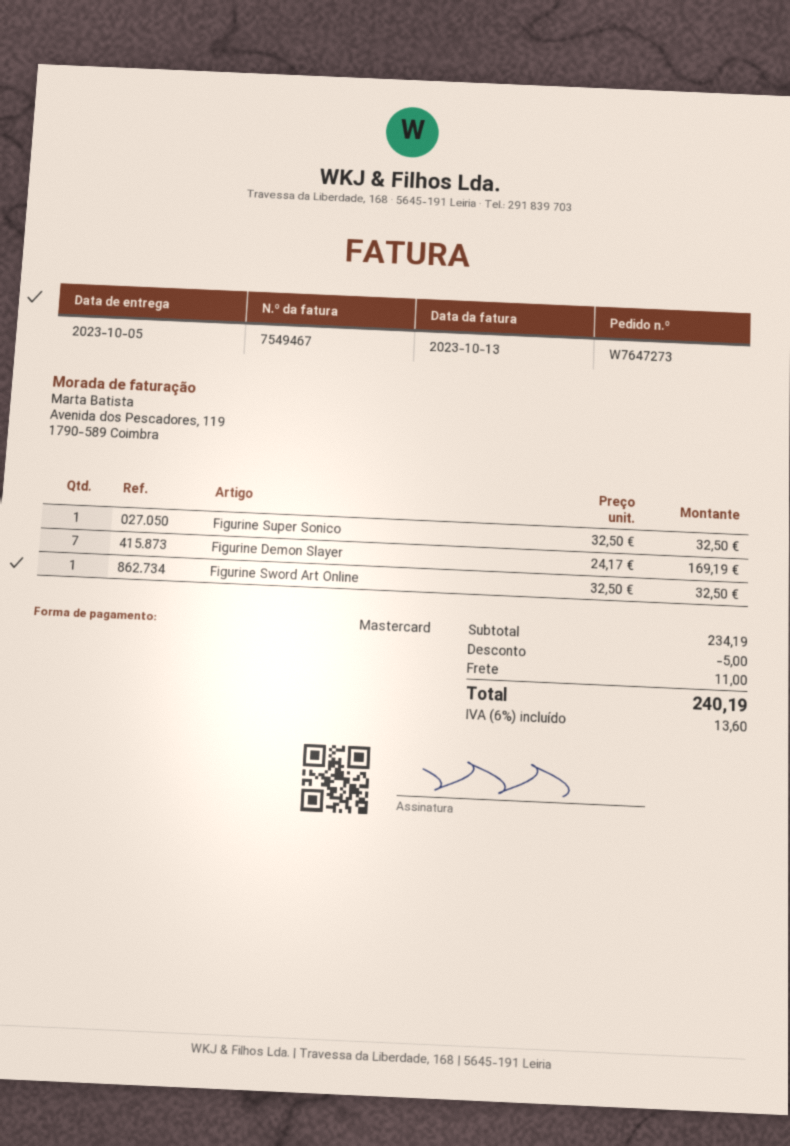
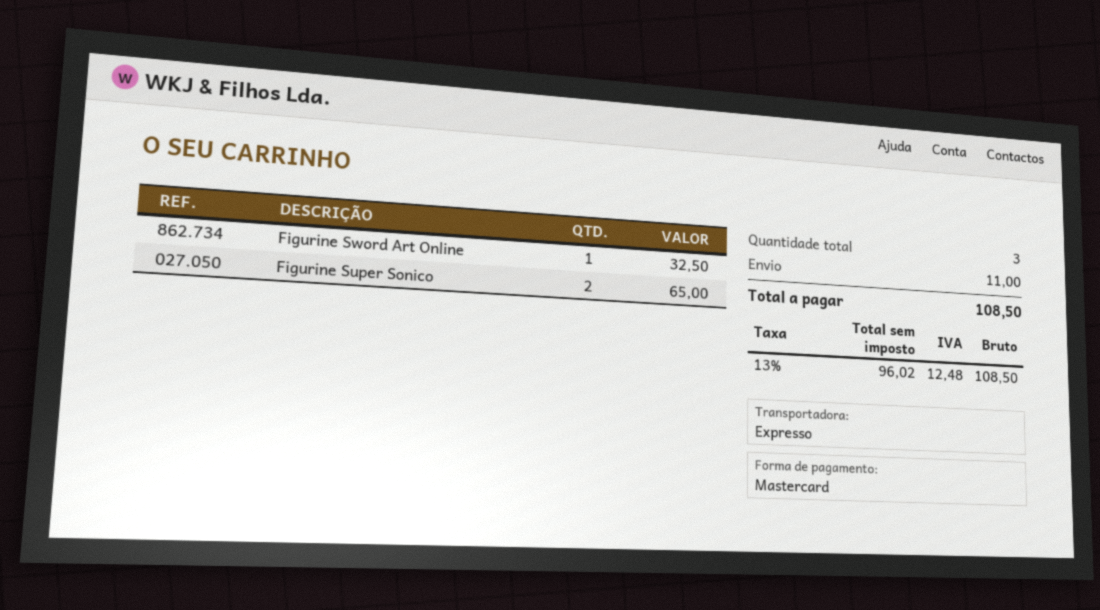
Figurine Super Sonico: 1 for 32.50 -> 2 for 65.00
Figurine Demon Slayer: 7 for 169.19 -> none
discount: 5.00 -> none
tax: 6% = 13.60 -> 13% = 12.48
total: 240.19 -> 108.50

